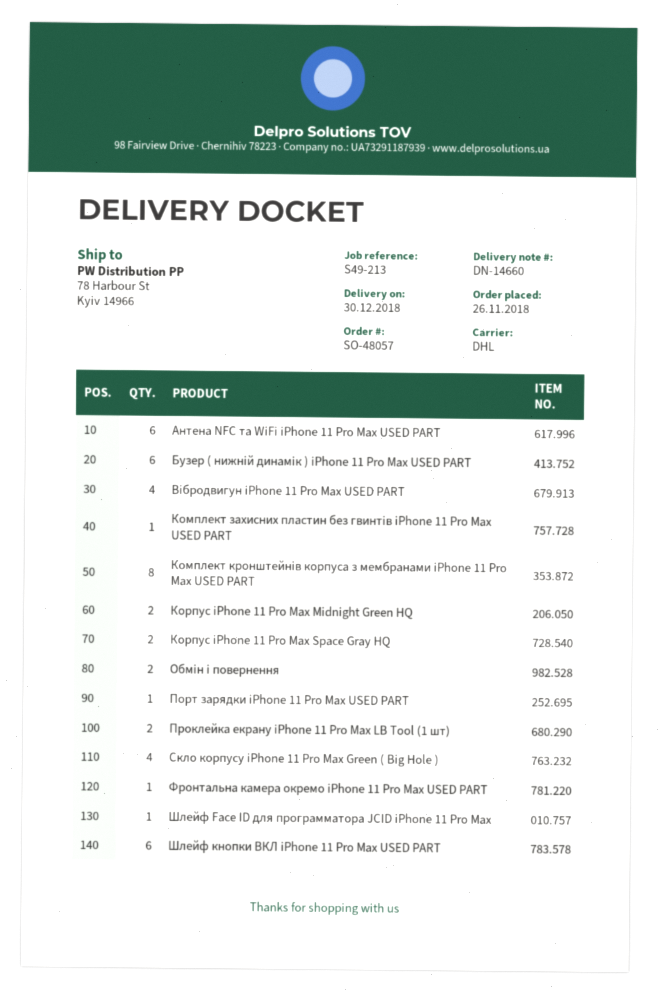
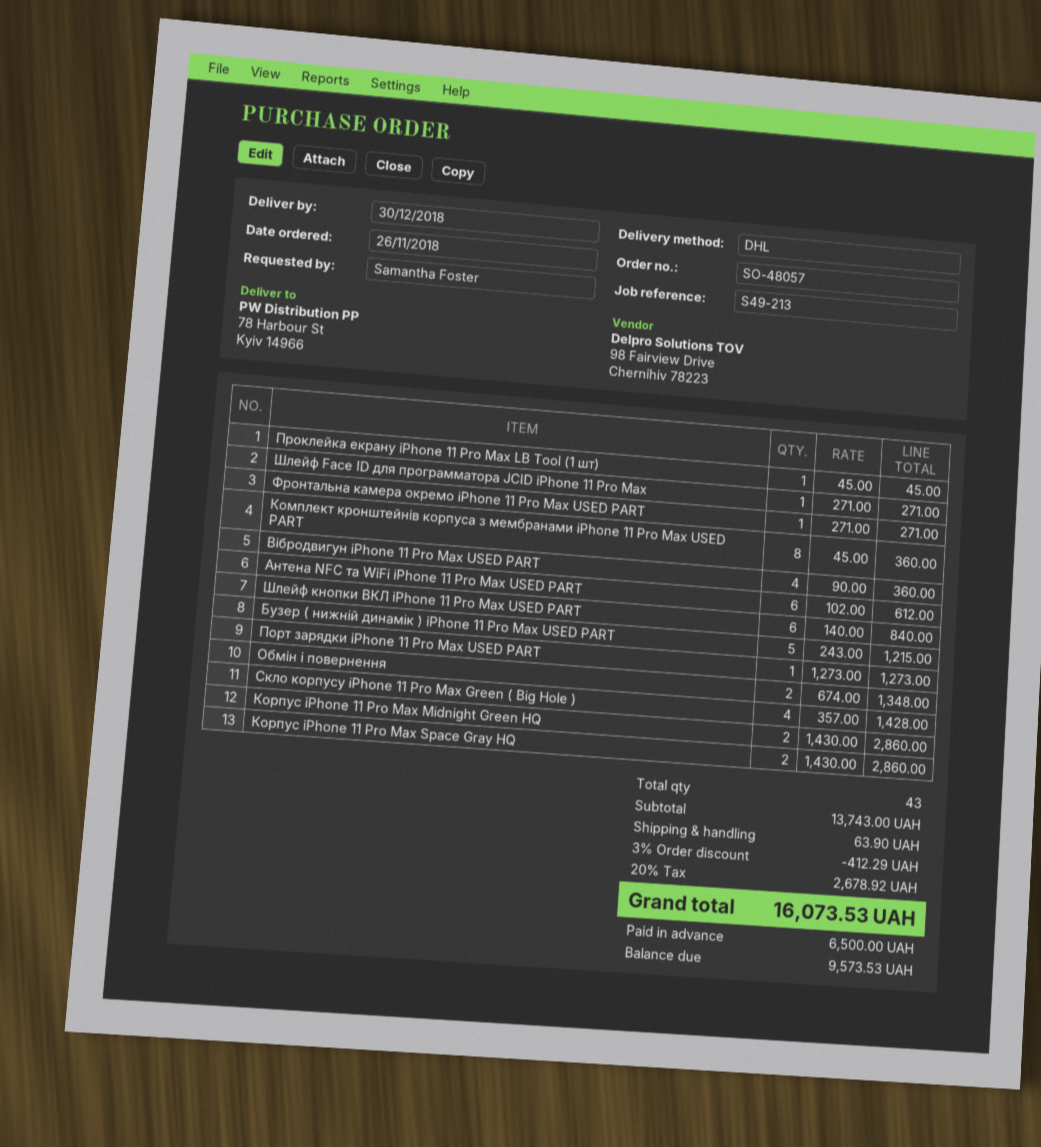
Бузер ( нижній динамік ) iPhone 11 Pro Max USED PART: 6 -> 5
Комплект захисних пластин без гвинтів iPhone 11 Pro Max USED PART: 1 -> none
Проклейка екрану iPhone 11 Pro Max LB Tool (1 шт): 2 -> 1

